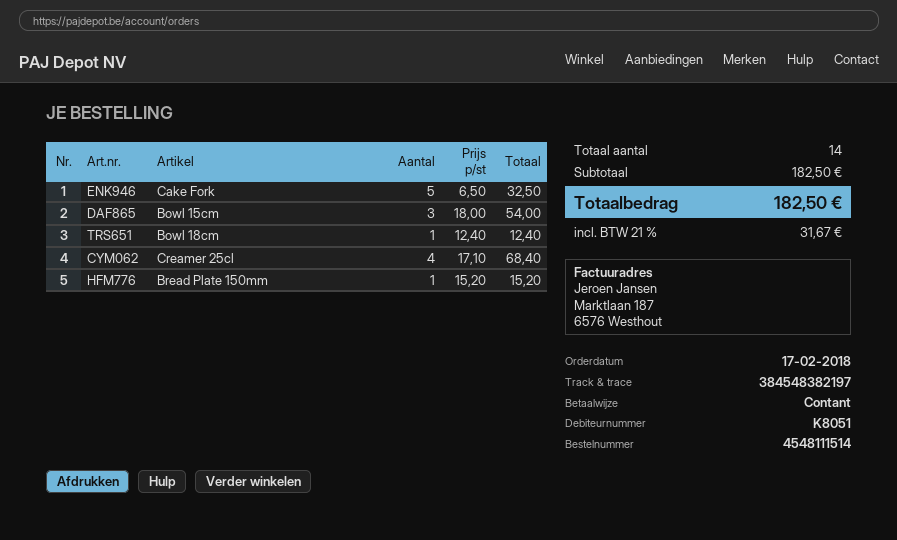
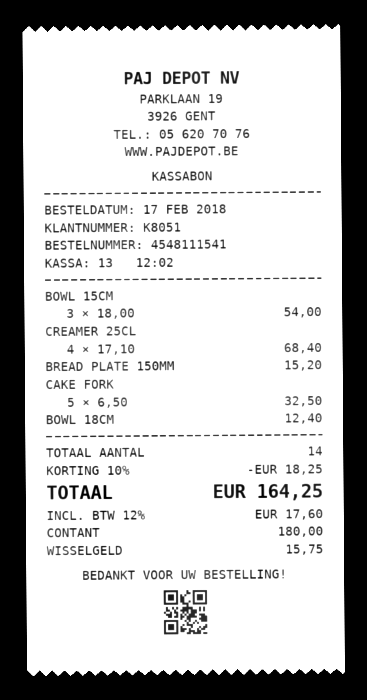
order number: 4548111514 -> 4548111541
discount: none -> 10% = 18.25
tax: 21% = 31.67 -> 12% = 17.60
total: 182.50 -> 164.25

